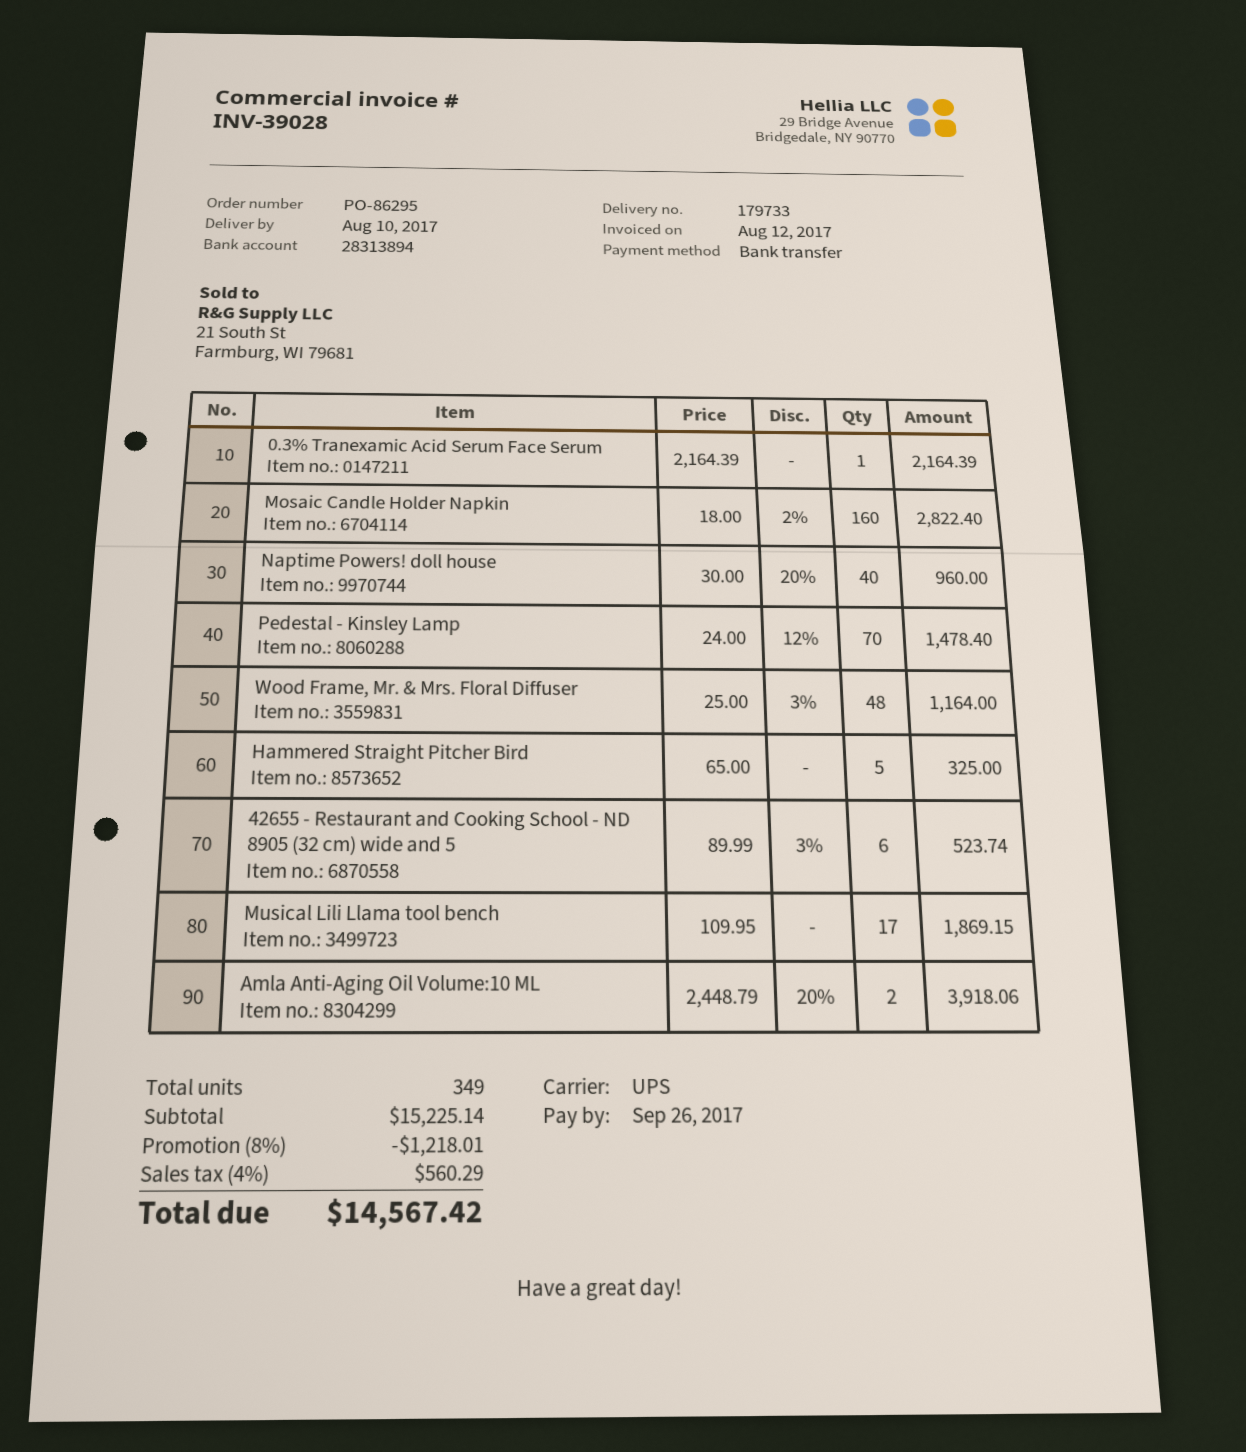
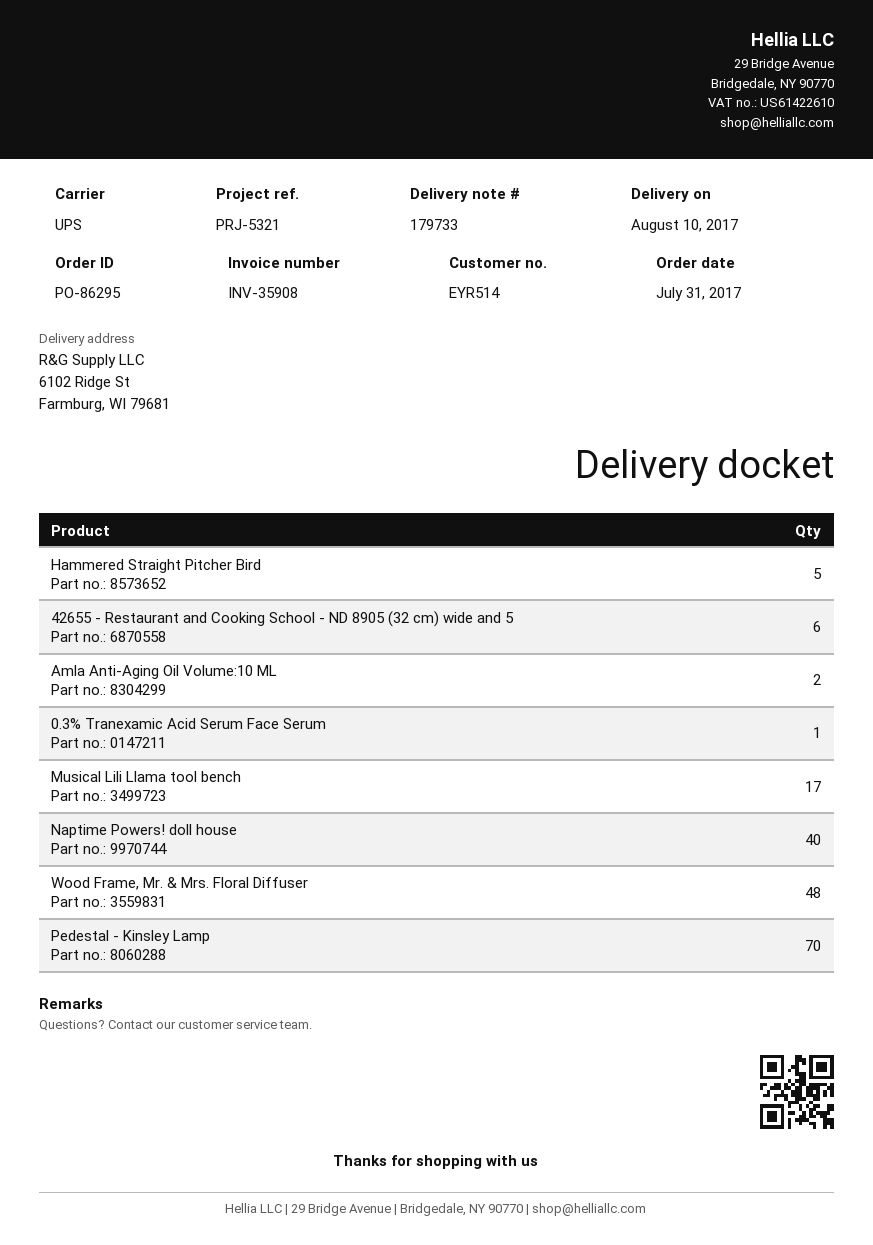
invoice number: INV-39028 -> INV-35908
Mosaic Candle Holder Napkin: 160 -> none

